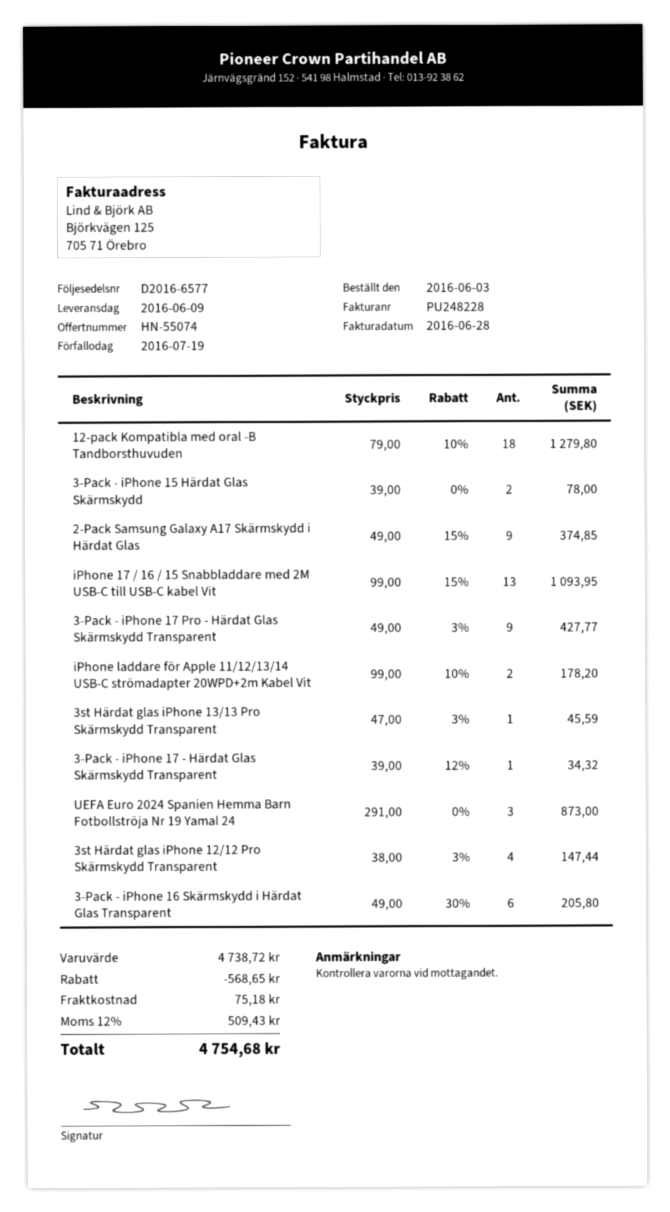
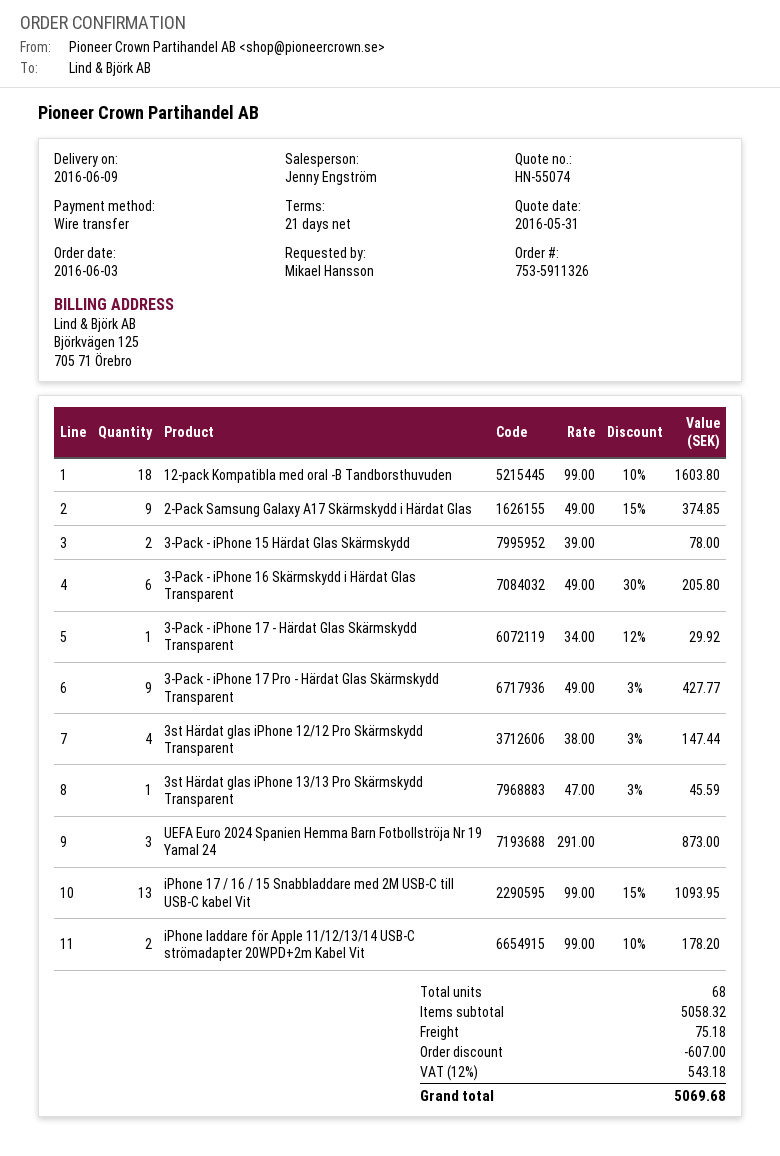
12-pack Kompatibla med oral -B Tandborsthuvuden: 18 x 79.00 - 10% = 1279.80 -> 18 x 99.00 - 10% = 1603.80
3-Pack - iPhone 17 - Härdat Glas Skärmskydd Transparent: 1 x 39.00 - 12% = 34.32 -> 1 x 34.00 - 12% = 29.92
subtotal: 4738.72 -> 5058.32
discount: 568.65 -> 607.00
tax: 12% = 509.43 -> 12% = 543.18
total: 4754.68 -> 5069.68

